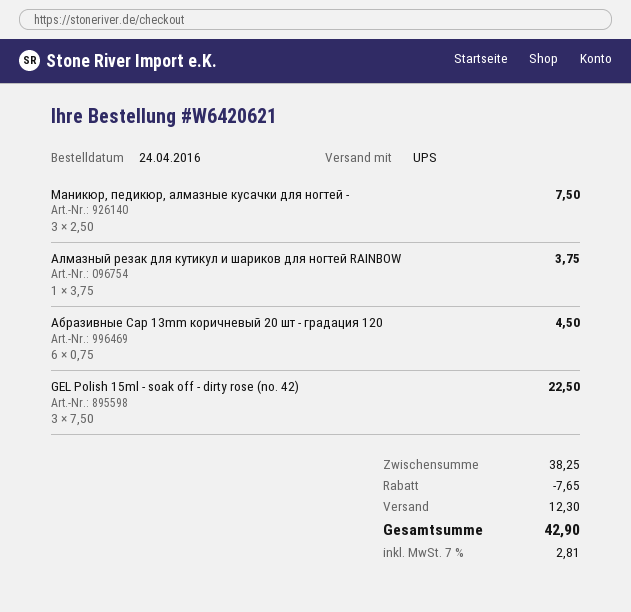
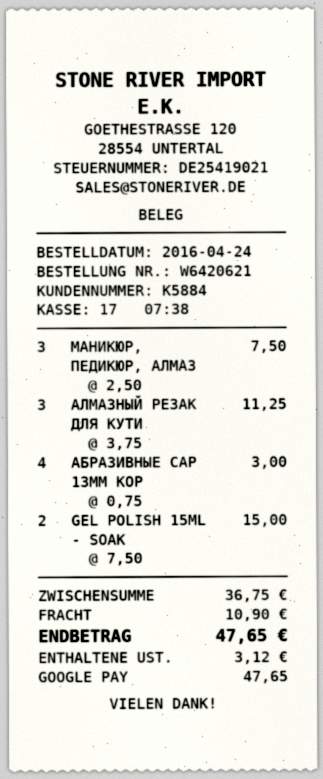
Алмазный резак для кутикул и шариков для ногтей RAINBOW: 1 x 3.75 = 3.75 -> 3 x 3.75 = 11.25
Абразивные Cap 13mm коричневый 20 шт - градация 120: 6 x 0.75 = 4.50 -> 4 x 0.75 = 3.00
GEL Polish 15ml - soak off - dirty rose (no. 42): 3 x 7.50 = 22.50 -> 2 x 7.50 = 15.00
subtotal: 38.25 -> 36.75
discount: 7.65 -> none
shipping: 12.30 -> 10.90
tax: 2.81 -> 3.12
total: 42.90 -> 47.65

